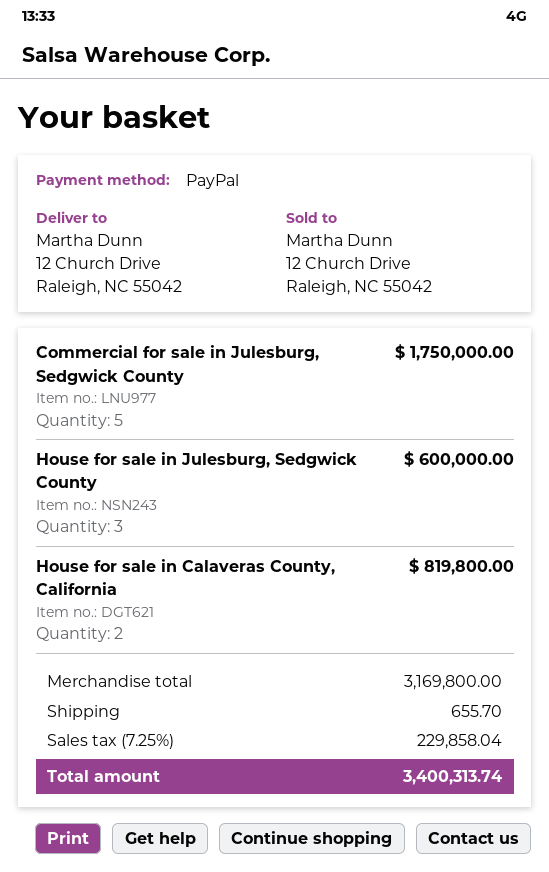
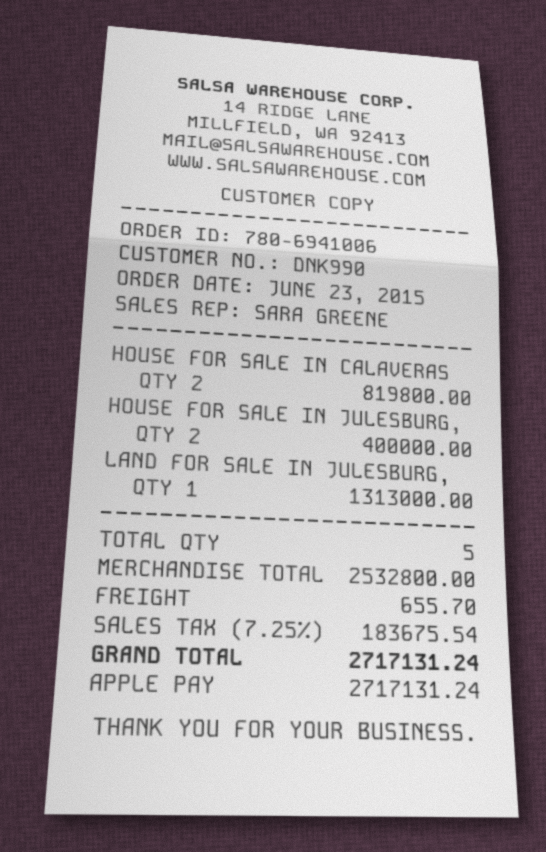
payment method: PayPal -> Apple Pay
Commercial for sale in Julesburg, Sedgwick County: 5 for 1750000.00 -> none
House for sale in Julesburg, Sedgwick County: 3 for 600000.00 -> 2 for 400000.00
LAND FOR SALE IN JULESBURG,: none -> 1 for 1313000.00
subtotal: 3169800.00 -> 2532800.00
tax: 7.25% = 229858.04 -> 7.25% = 183675.54
total: 3400313.74 -> 2717131.24

